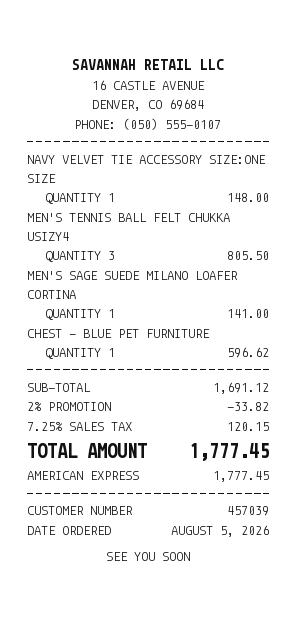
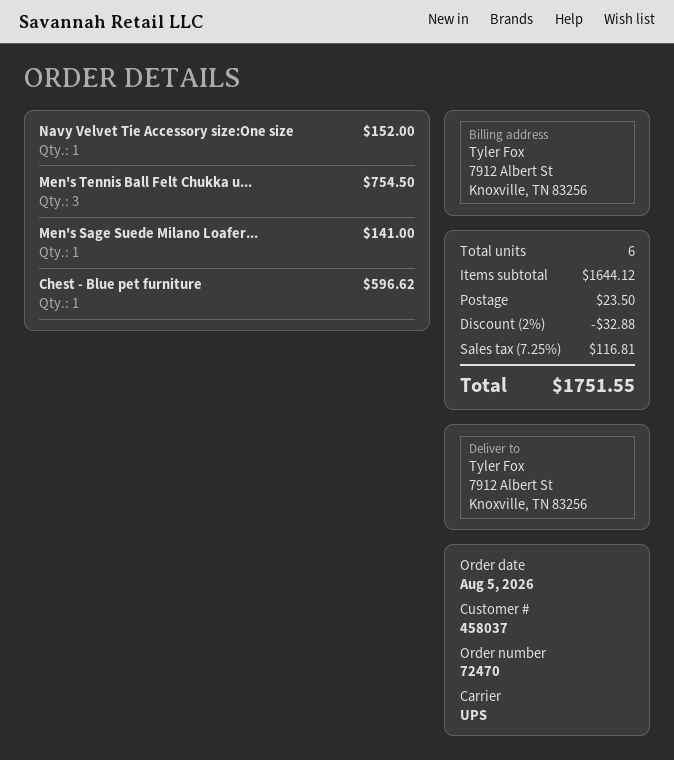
customer number: 457039 -> 458037
NAVY VELVET TIE ACCESSORY SIZE:ONE SIZE: 1 for 148.00 -> 1 for 152.00
MEN'S TENNIS BALL FELT CHUKKA USIZY4: 3 for 805.50 -> 3 for 754.50
subtotal: 1691.12 -> 1644.12
discount: 2% = 33.82 -> 2% = 32.88
shipping: none -> 23.50
tax: 7.25% = 120.15 -> 7.25% = 116.81
total: 1777.45 -> 1751.55

